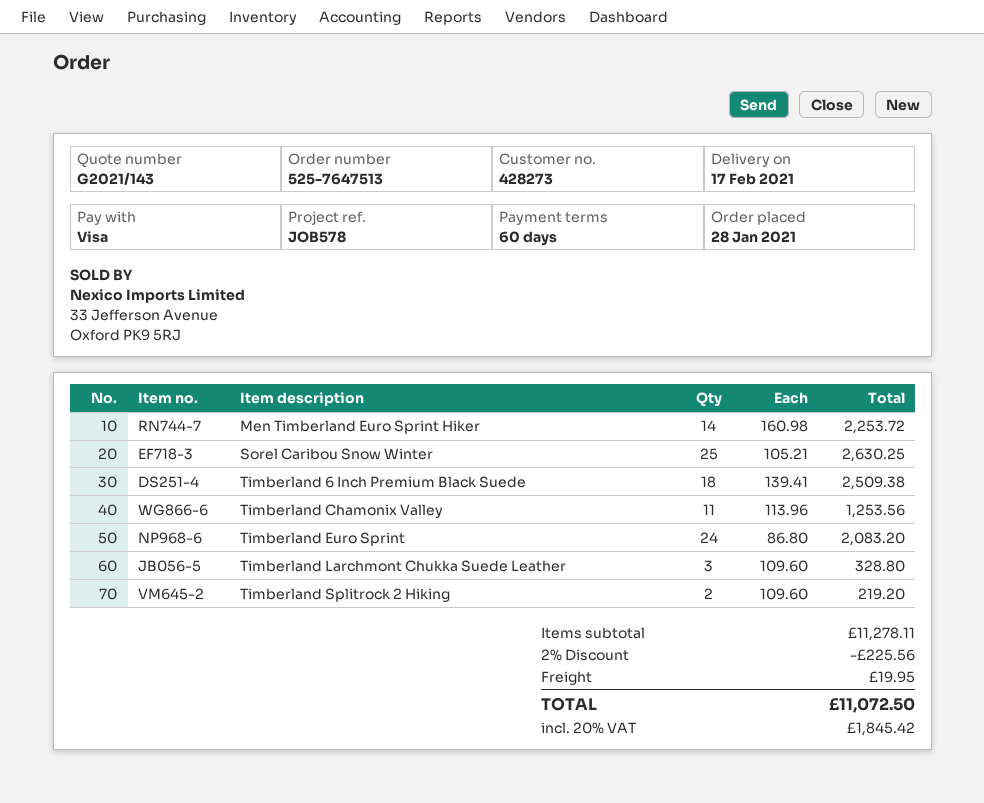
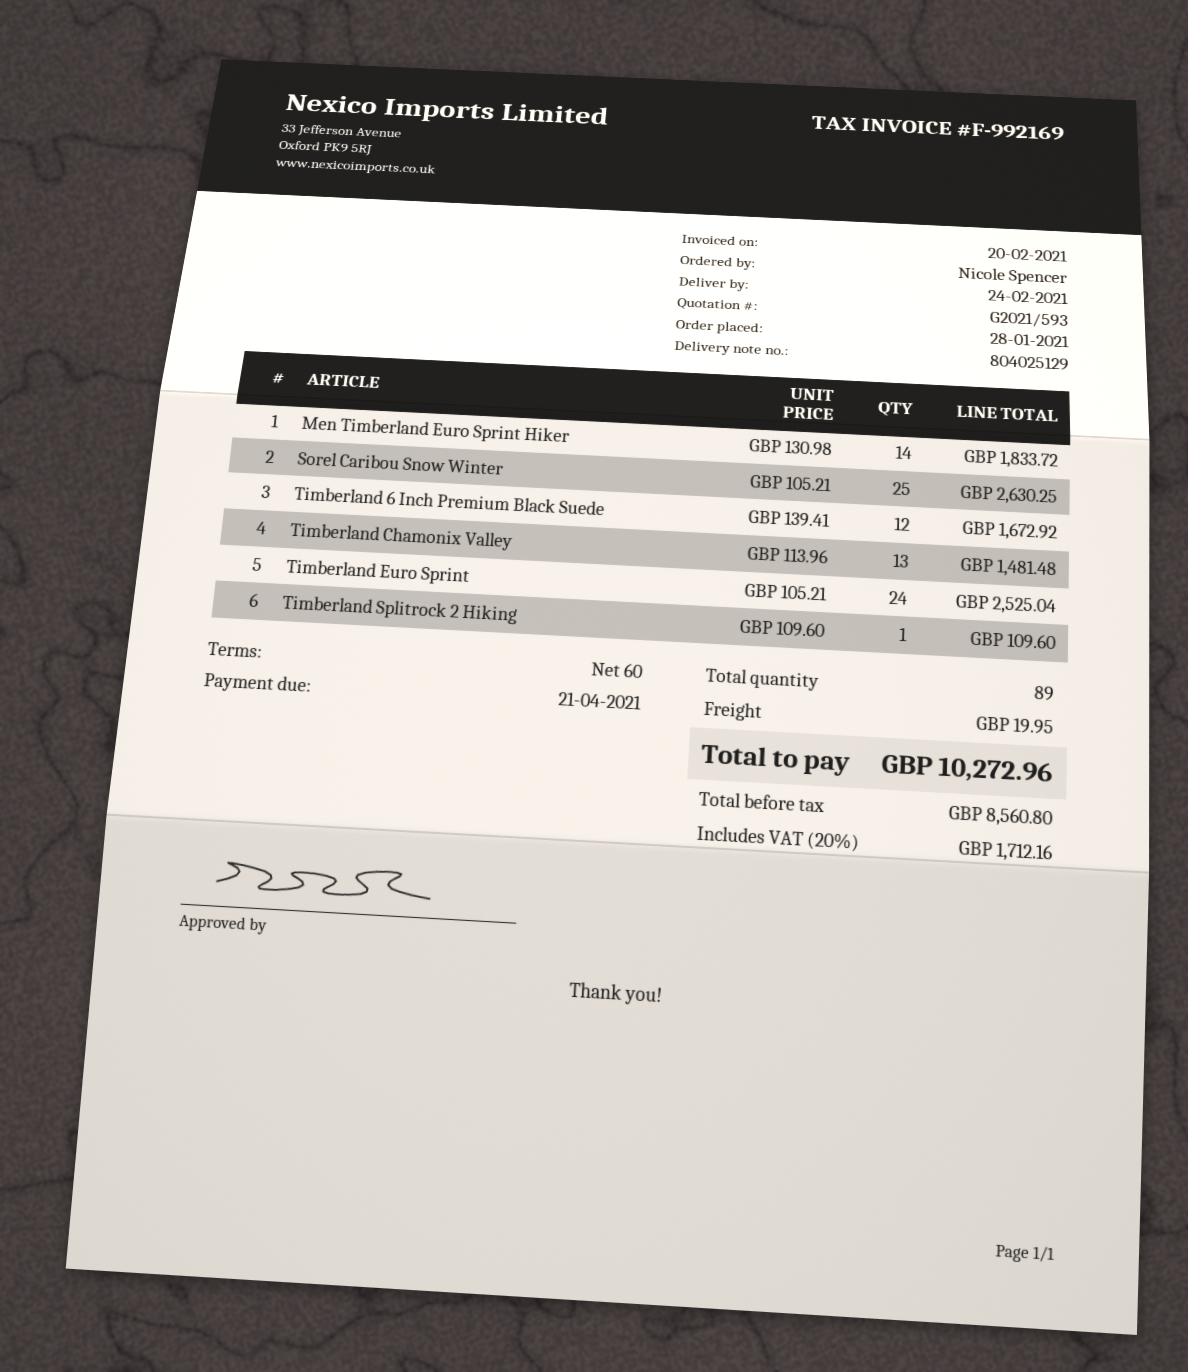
quote number: G2021/143 -> G2021/593
delivery date: 2021-02-17 -> 2021-02-24
Men Timberland Euro Sprint Hiker: 14 x 160.98 = 2253.72 -> 14 x 130.98 = 1833.72
Timberland 6 Inch Premium Black Suede: 18 x 139.41 = 2509.38 -> 12 x 139.41 = 1672.92
Timberland Chamonix Valley: 11 x 113.96 = 1253.56 -> 13 x 113.96 = 1481.48
Timberland Euro Sprint: 24 x 86.80 = 2083.20 -> 24 x 105.21 = 2525.04
Timberland Larchmont Chukka Suede Leather: 3 x 109.60 = 328.80 -> none
Timberland Splitrock 2 Hiking: 2 x 109.60 = 219.20 -> 1 x 109.60 = 109.60
discount: 2% = 225.56 -> none
tax: 20% = 1845.42 -> 20% = 1712.16
total: 11072.50 -> 10272.96

